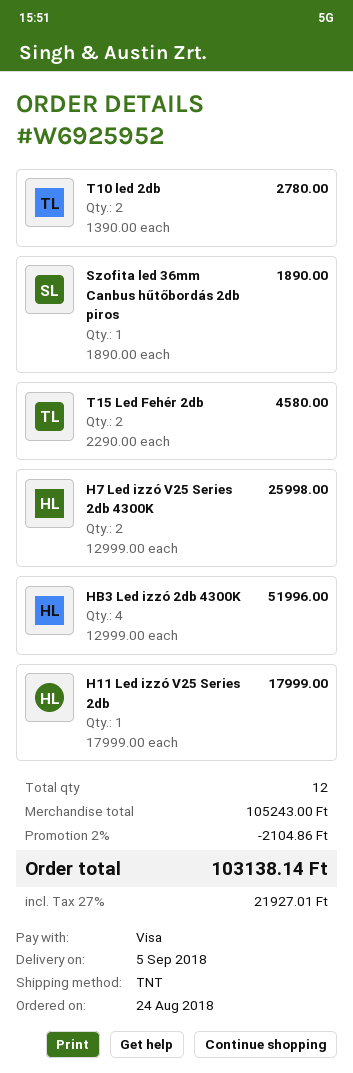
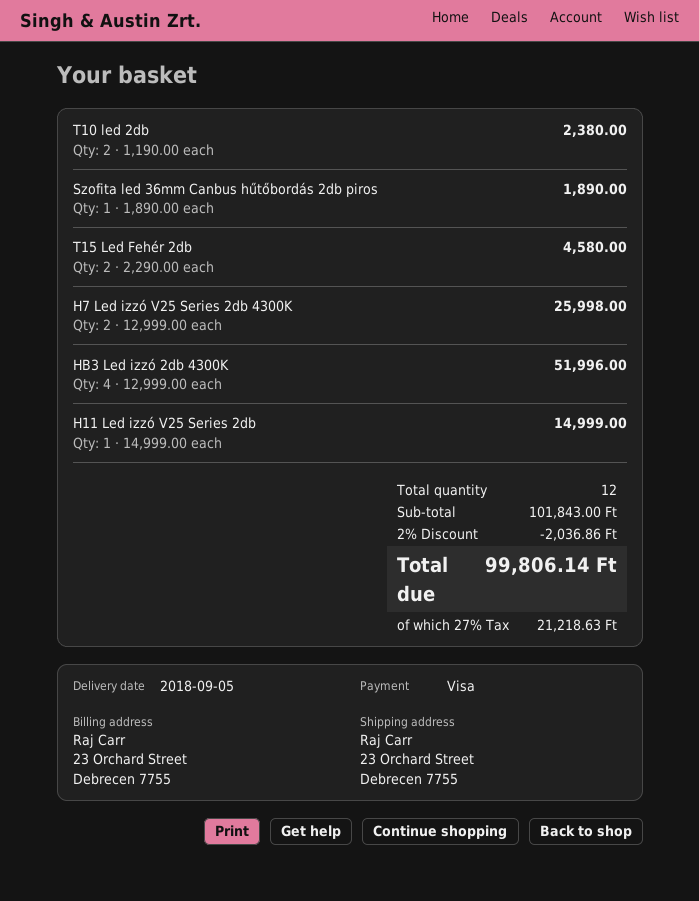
T10 led 2db: 2 x 1390.00 = 2780.00 -> 2 x 1190.00 = 2380.00
H11 Led izzó V25 Series 2db: 1 x 17999.00 = 17999.00 -> 1 x 14999.00 = 14999.00
subtotal: 105243.00 -> 101843.00
discount: 2% = 2104.86 -> 2% = 2036.86
tax: 27% = 21927.01 -> 27% = 21218.63
total: 103138.14 -> 99806.14

